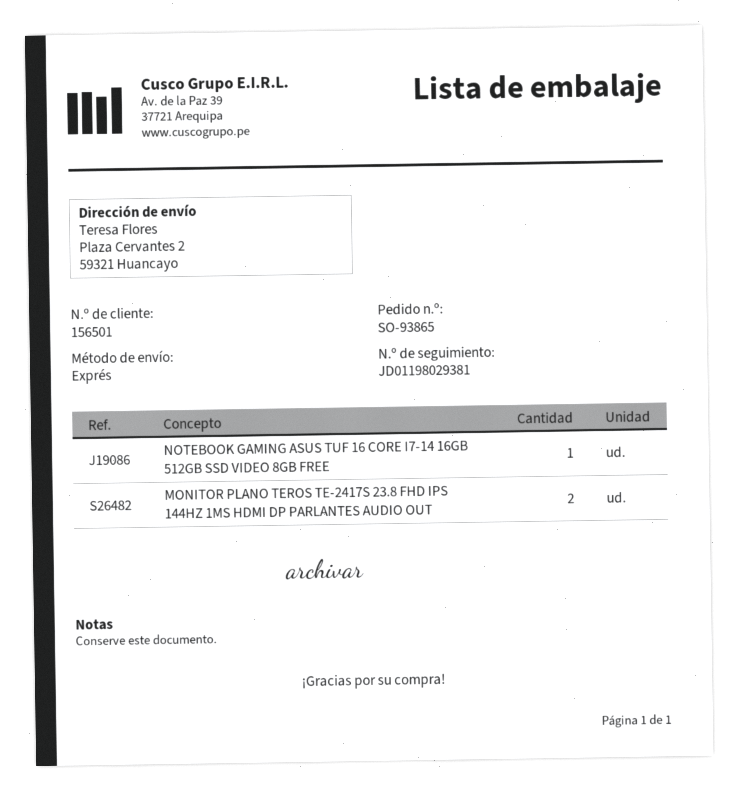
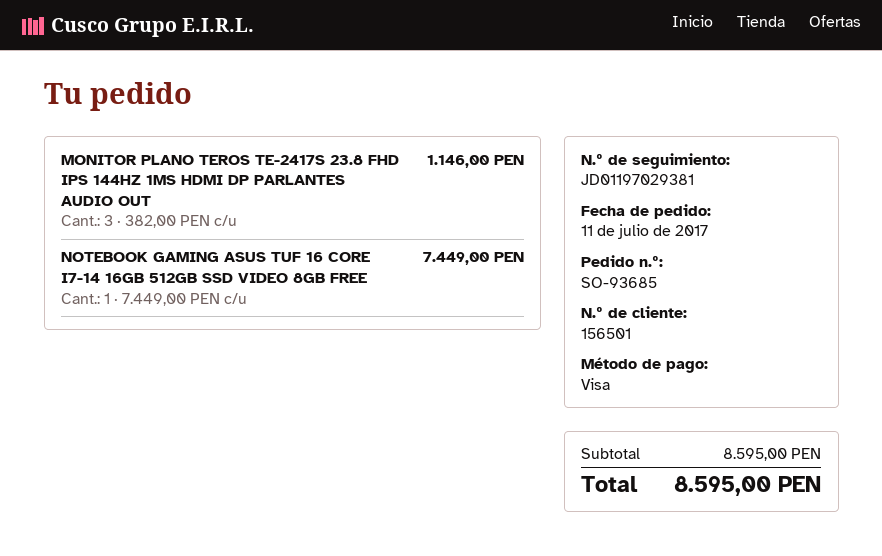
order number: SO-93865 -> SO-93685
tracking number: JD01198029381 -> JD01197029381
MONITOR PLANO TEROS TE-2417S 23.8 FHD IPS 144HZ 1MS HDMI DP PARLANTES AUDIO OUT: 2 -> 3

